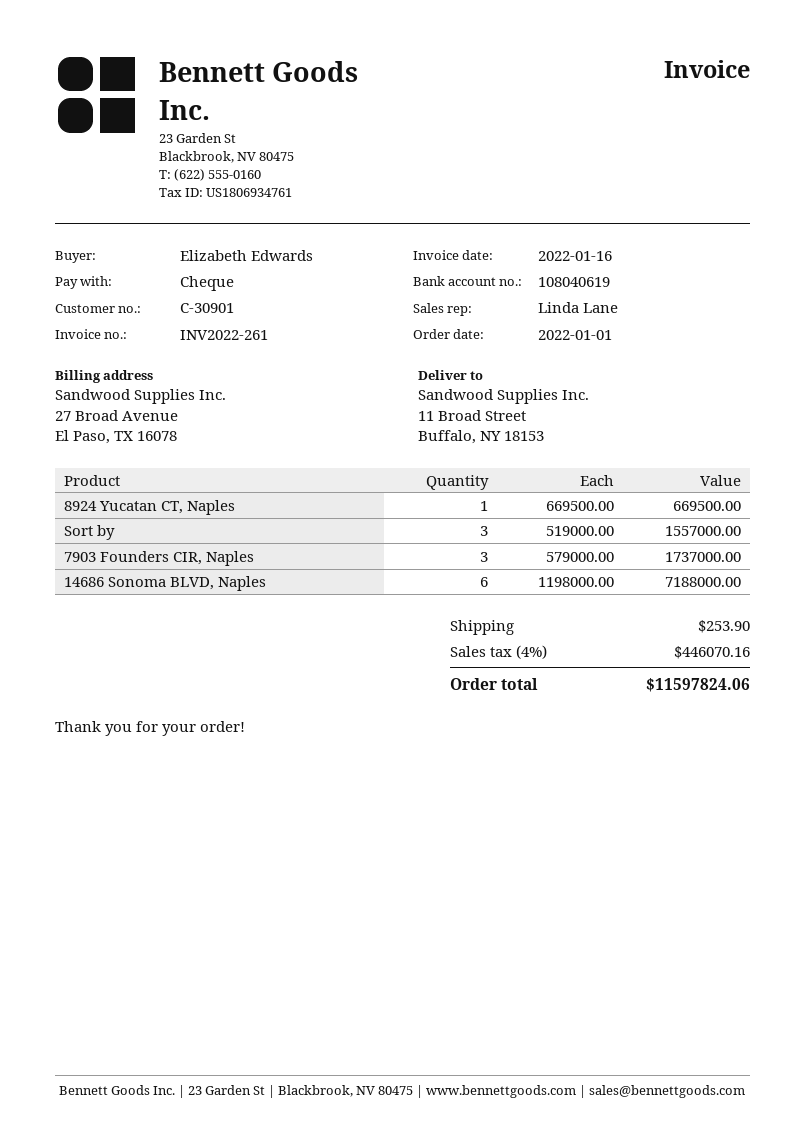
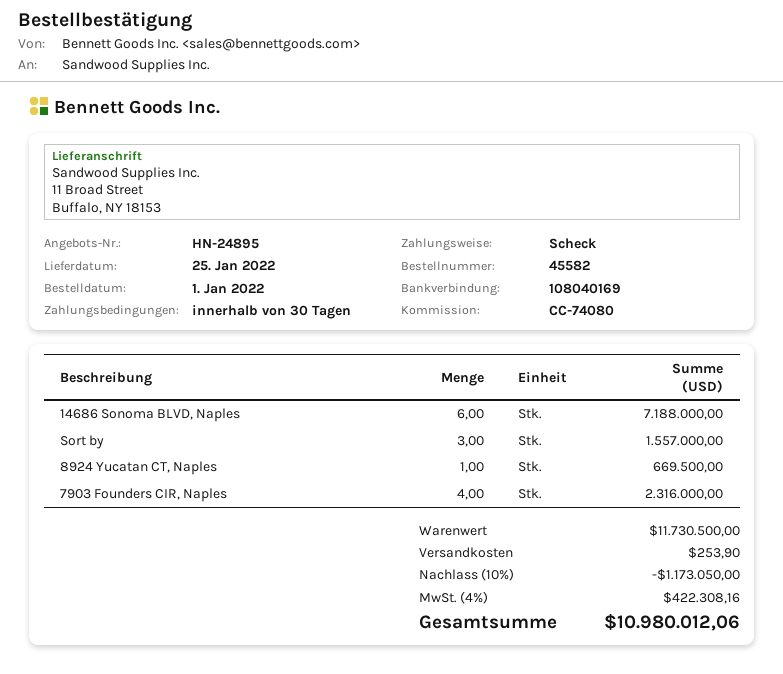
bank account: 108040619 -> 108040169
7903 Founders CIR, Naples: 3 for 1737000.00 -> 4 for 2316000.00
discount: none -> 10% = 1173050.00
tax: 4% = 446070.16 -> 4% = 422308.16
total: 11597824.06 -> 10980012.06

